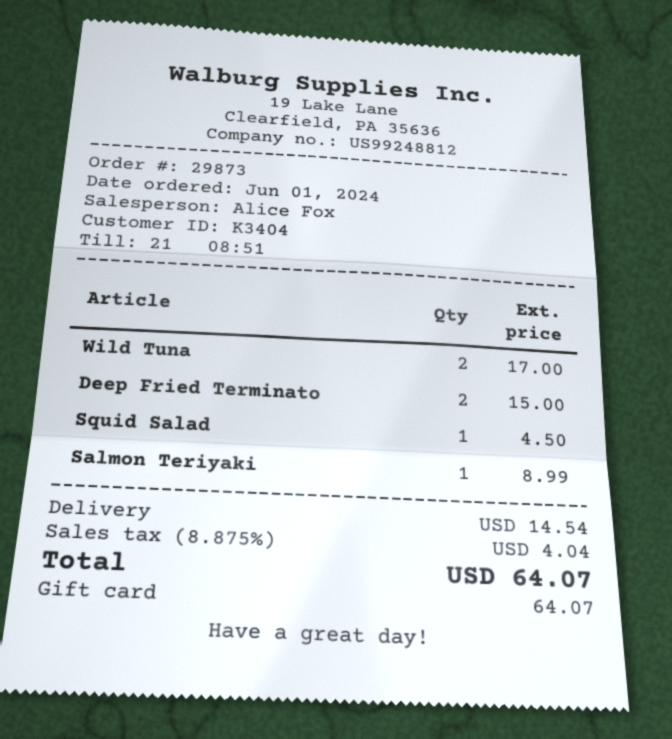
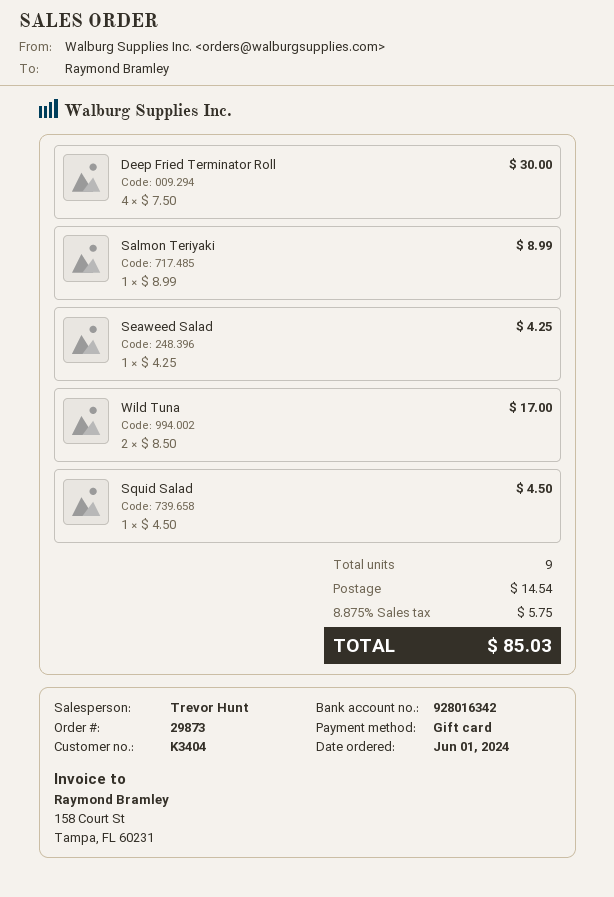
sales rep: Alice Fox -> Trevor Hunt
Deep Fried Terminato: 2 for 15.00 -> 4 for 30.00
Seaweed Salad: none -> 1 for 4.25
tax: 8.875% = 4.04 -> 8.875% = 5.75
total: 64.07 -> 85.03

